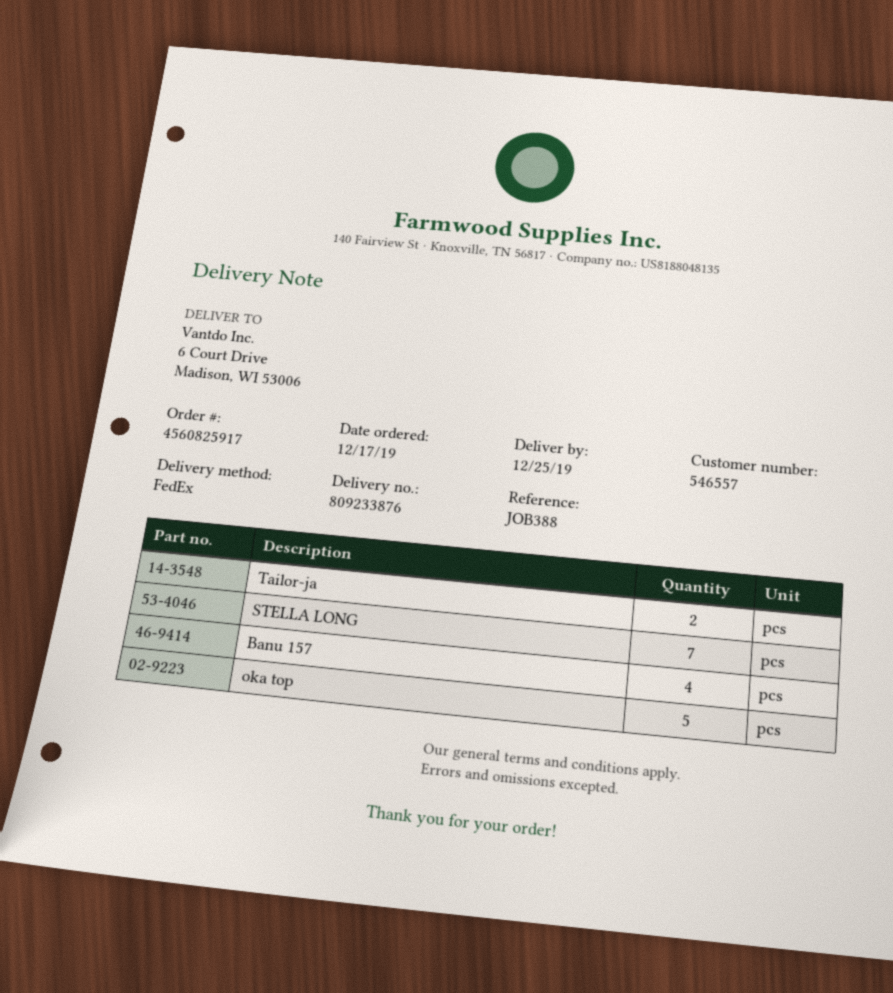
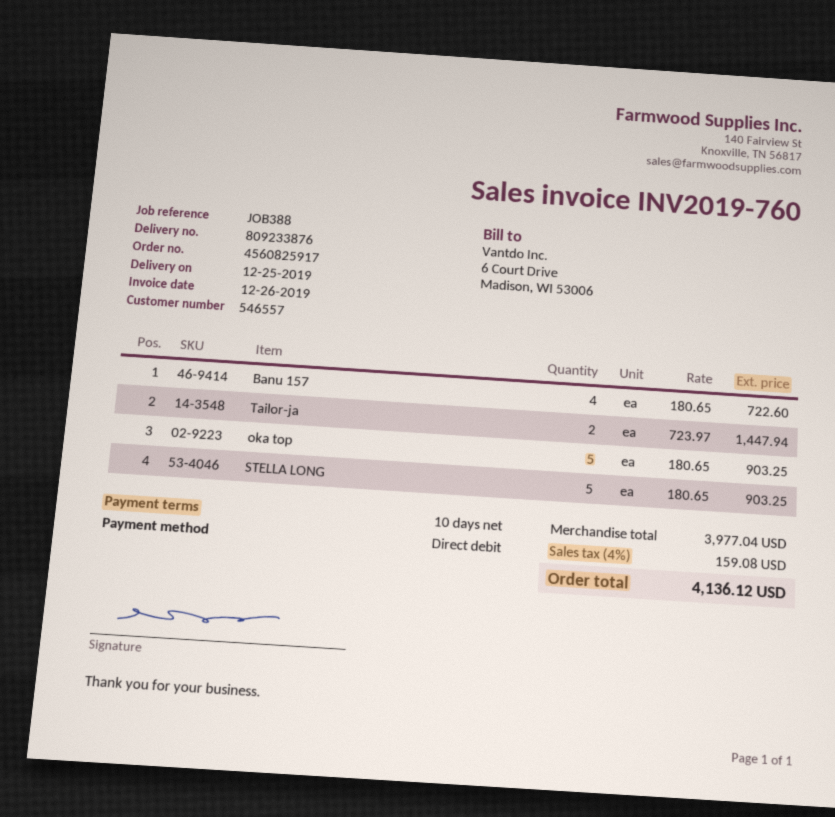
STELLA LONG: 7 -> 5

